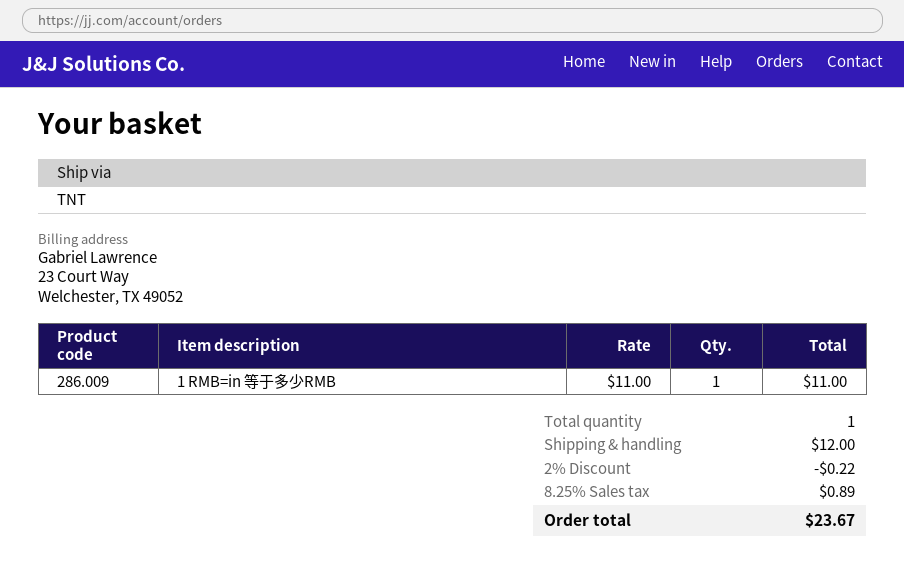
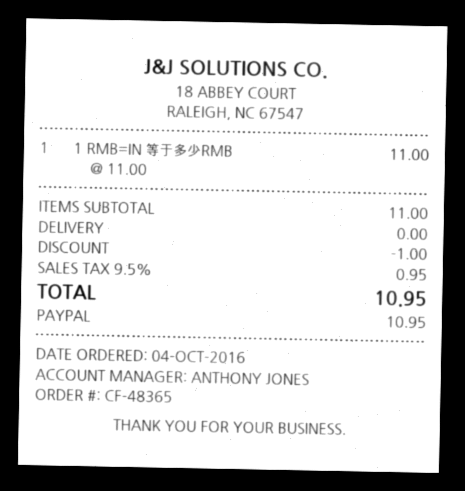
discount: 0.22 -> 1.00
shipping: 12.00 -> 0.00
tax: 8.25% = 0.89 -> 9.5% = 0.95
total: 23.67 -> 10.95

